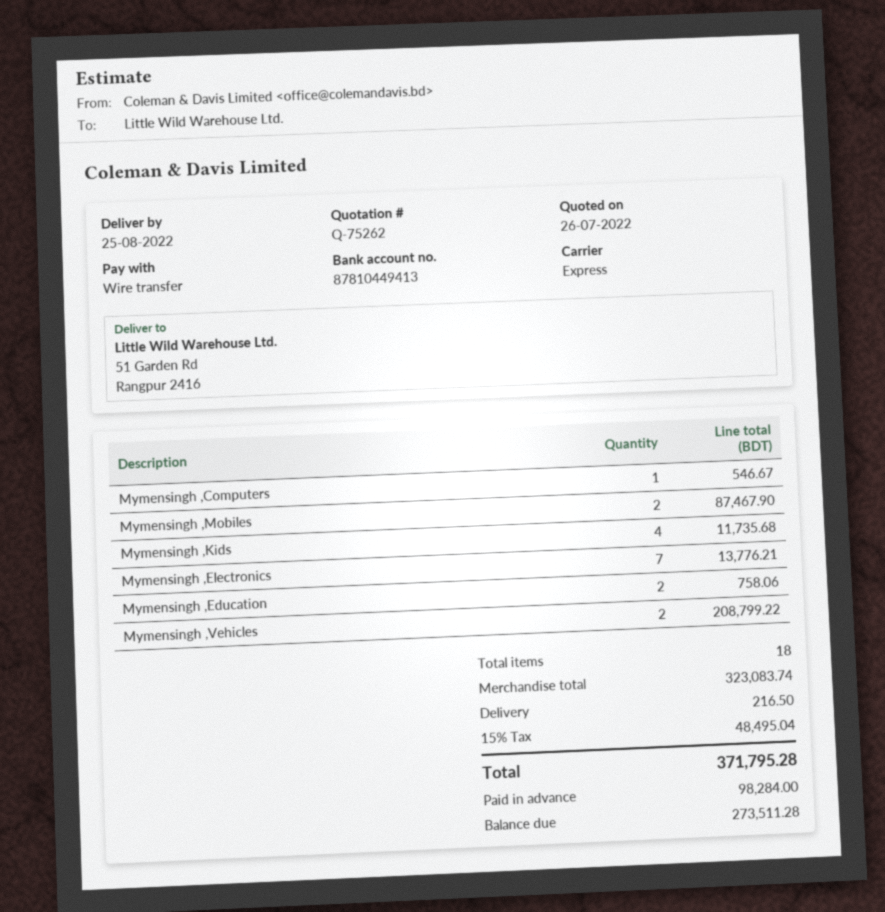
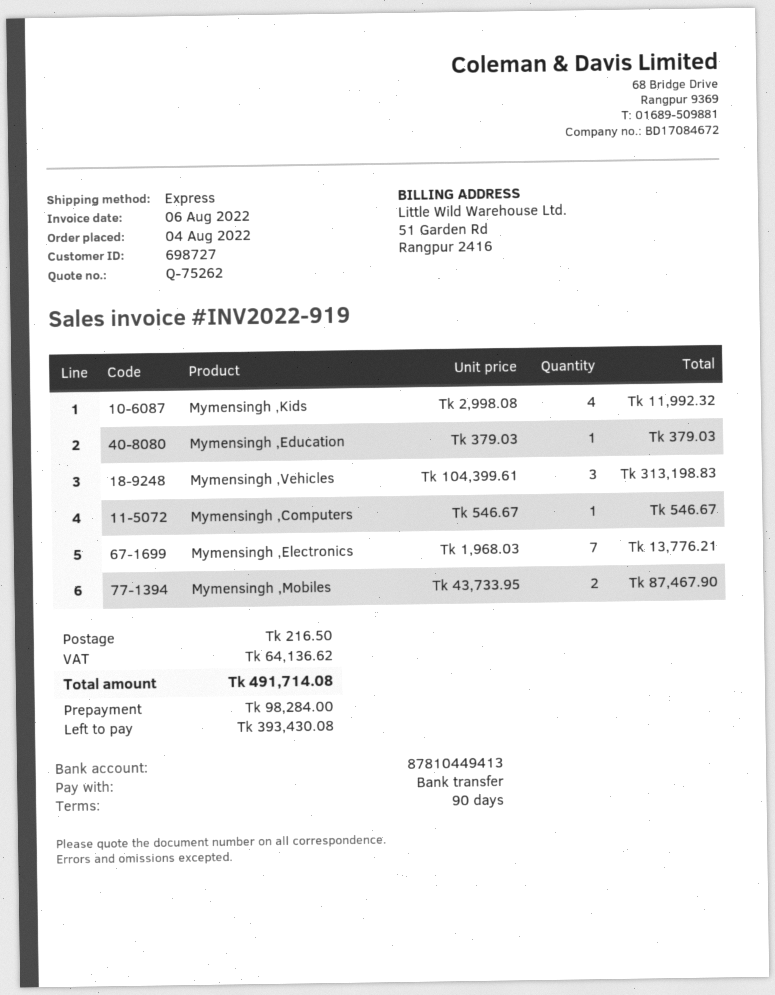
Mymensingh ,Kids: 4 for 11735.68 -> 4 for 11992.32
Mymensingh ,Education: 2 for 758.06 -> 1 for 379.03
Mymensingh ,Vehicles: 2 for 208799.22 -> 3 for 313198.83
tax: 48495.04 -> 64136.62
total: 371795.28 -> 491714.08
balance: 273511.28 -> 393430.08

